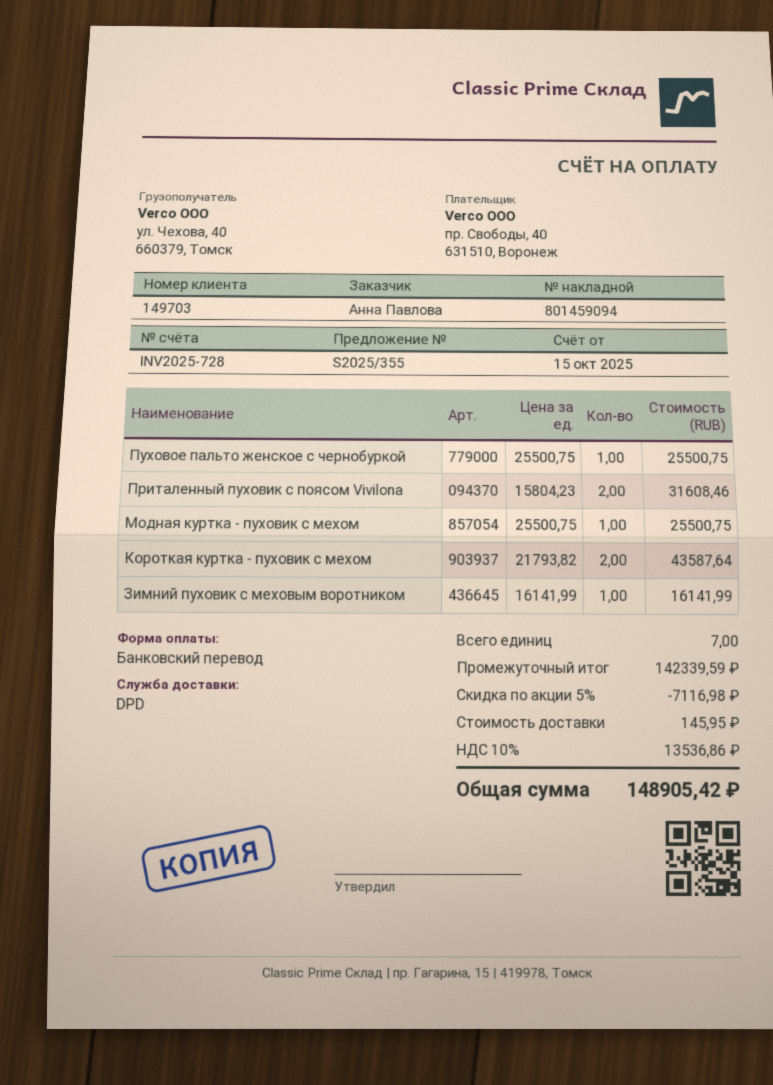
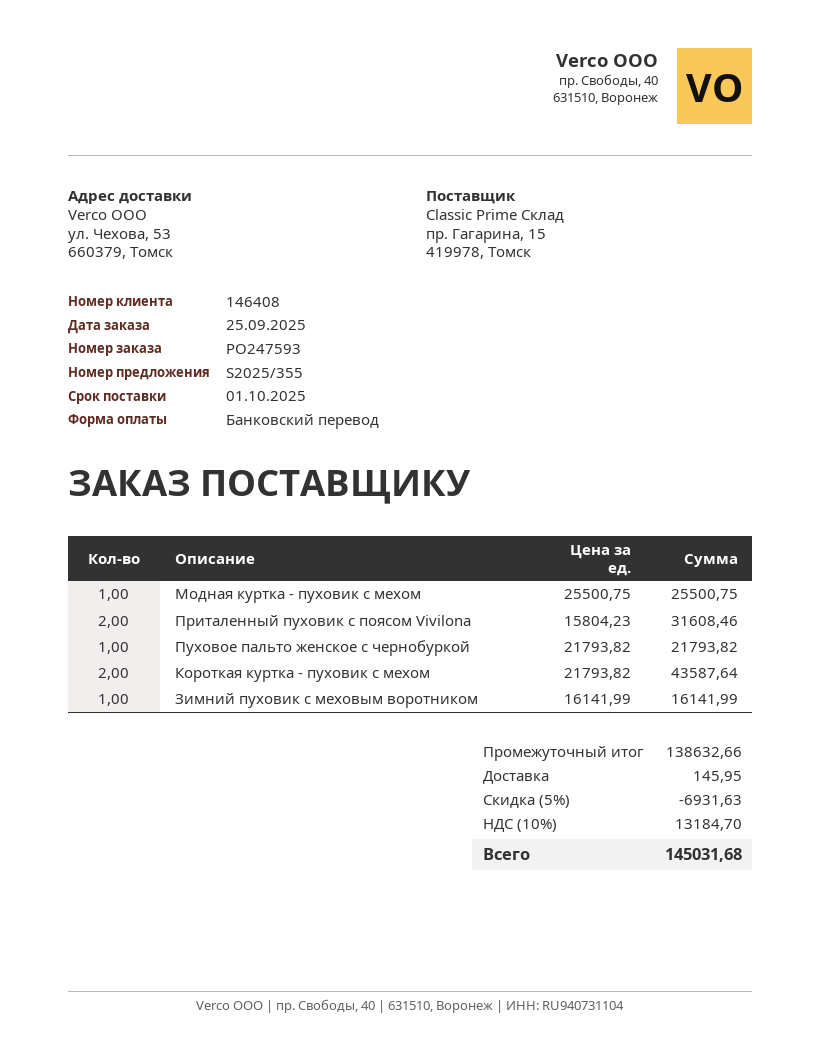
customer number: 149703 -> 146408
ship to: ул. Чехова, 40, 660379, Томск -> ул. Чехова, 53, 660379, Томск
Пуховое пальто женское с чернобуркой: 1 x 25500.75 = 25500.75 -> 1 x 21793.82 = 21793.82
subtotal: 142339.59 -> 138632.66
discount: 5% = 7116.98 -> 5% = 6931.63
tax: 10% = 13536.86 -> 10% = 13184.70
total: 148905.42 -> 145031.68

